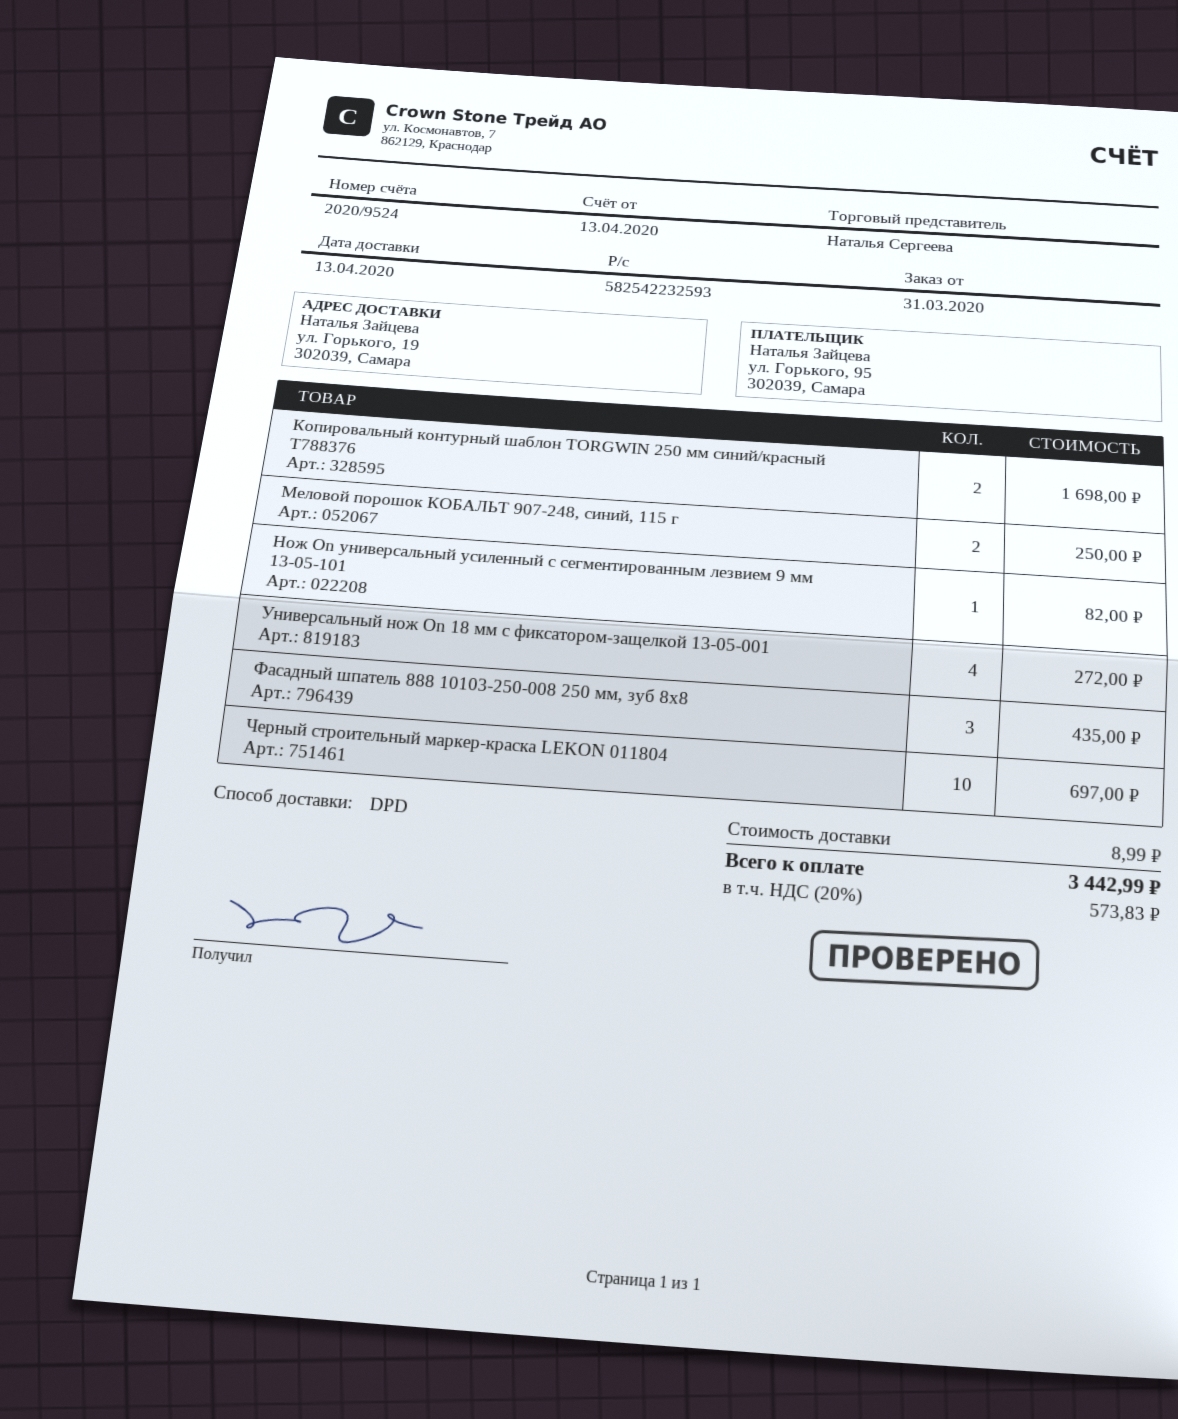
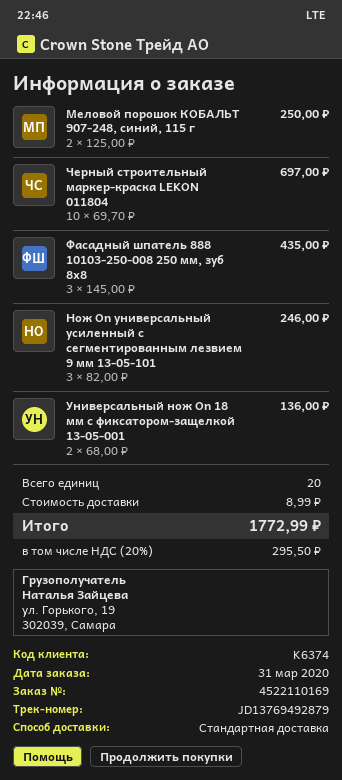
shipping method: DPD -> standard
Копировальный контурный шаблон TORGWIN 250 мм синий/красный T788376: 2 for 1698.00 -> none
Нож On универсальный усиленный с сегментированным лезвием 9 мм 13-05-101: 1 for 82.00 -> 3 for 246.00
Универсальный нож On 18 мм с фиксатором-защелкой 13-05-001: 4 for 272.00 -> 2 for 136.00
tax: 20% = 573.83 -> 20% = 295.50
total: 3442.99 -> 1772.99

